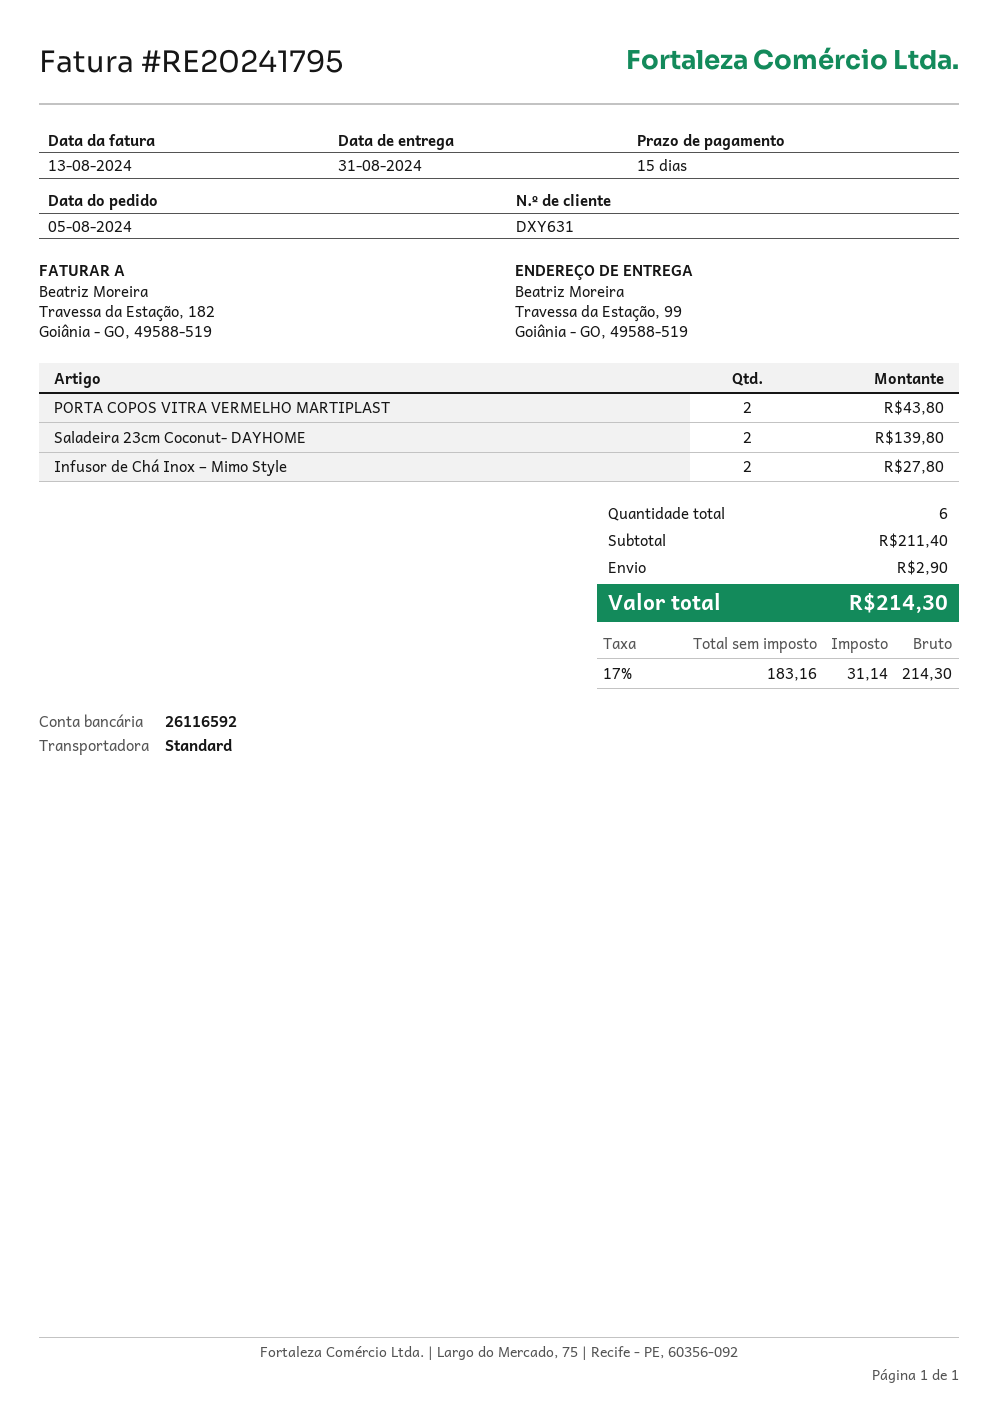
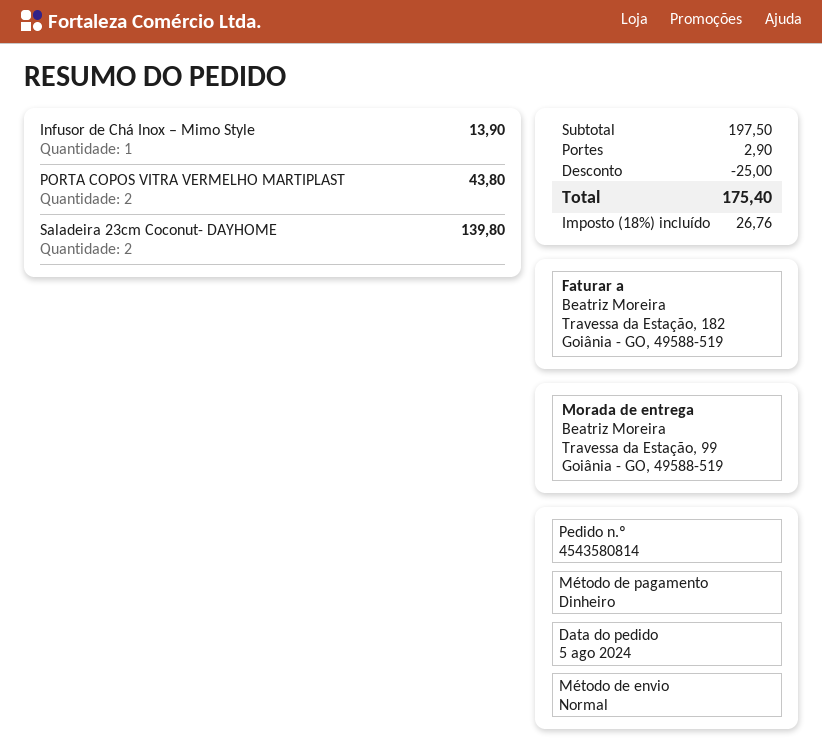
Infusor de Chá Inox – Mimo Style: 2 for 27.80 -> 1 for 13.90
subtotal: 211.40 -> 197.50
discount: none -> 25.00
tax: 17% = 31.14 -> 18% = 26.76
total: 214.30 -> 175.40

